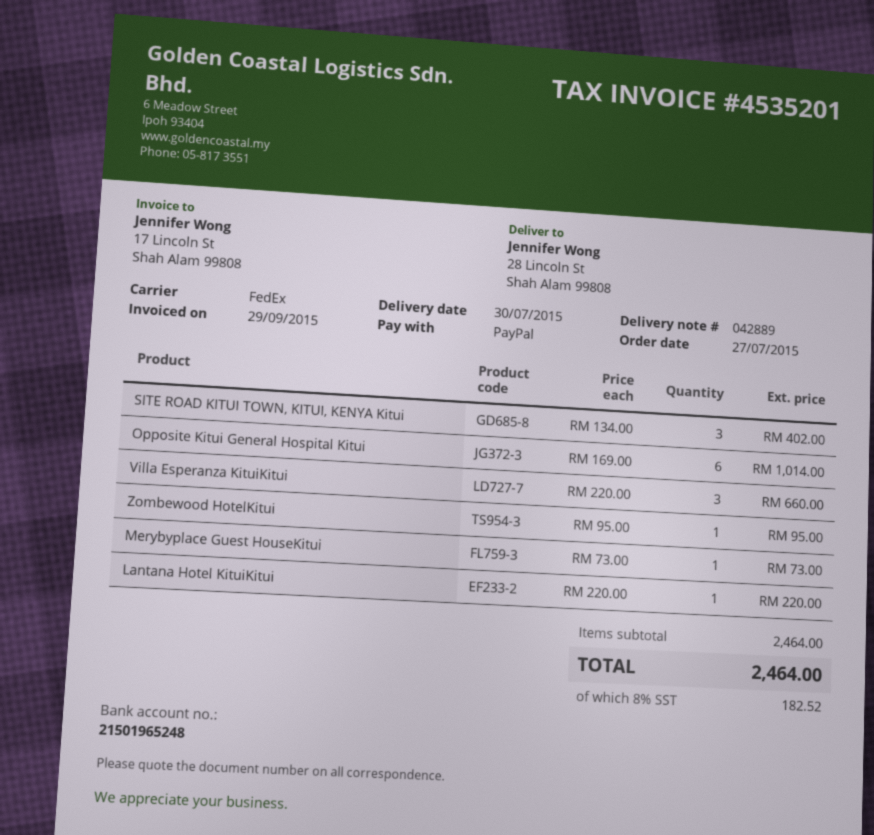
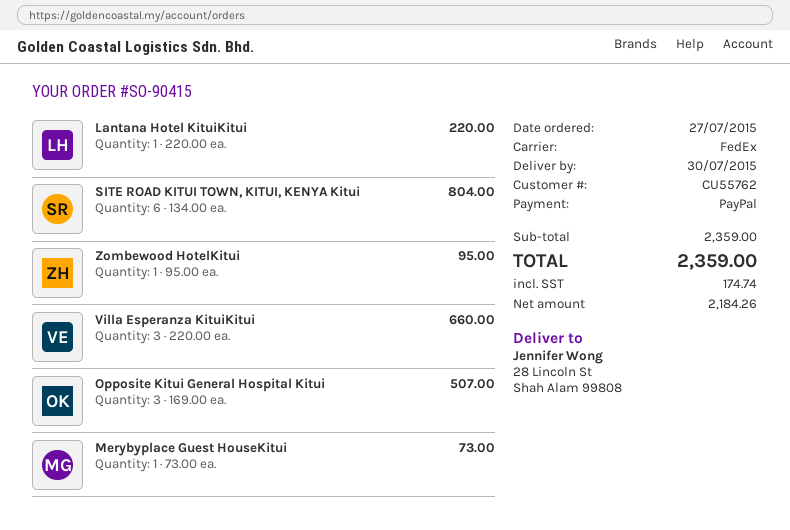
SITE ROAD KITUI TOWN, KITUI, KENYA Kitui: 3 x 134.00 = 402.00 -> 6 x 134.00 = 804.00
Opposite Kitui General Hospital Kitui: 6 x 169.00 = 1014.00 -> 3 x 169.00 = 507.00
subtotal: 2464.00 -> 2359.00
tax: 182.52 -> 174.74
total: 2464.00 -> 2359.00

